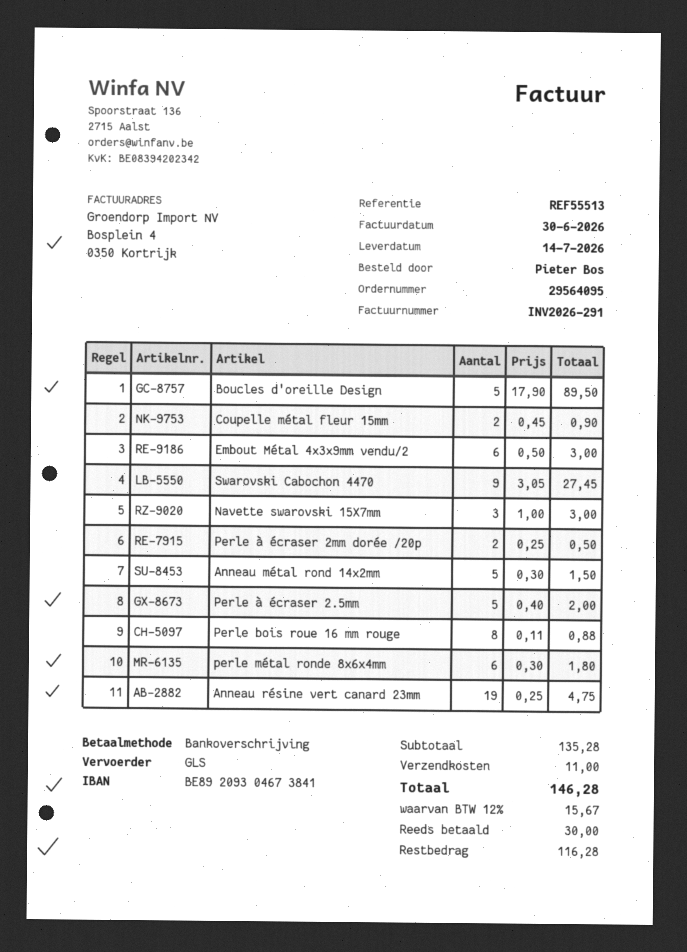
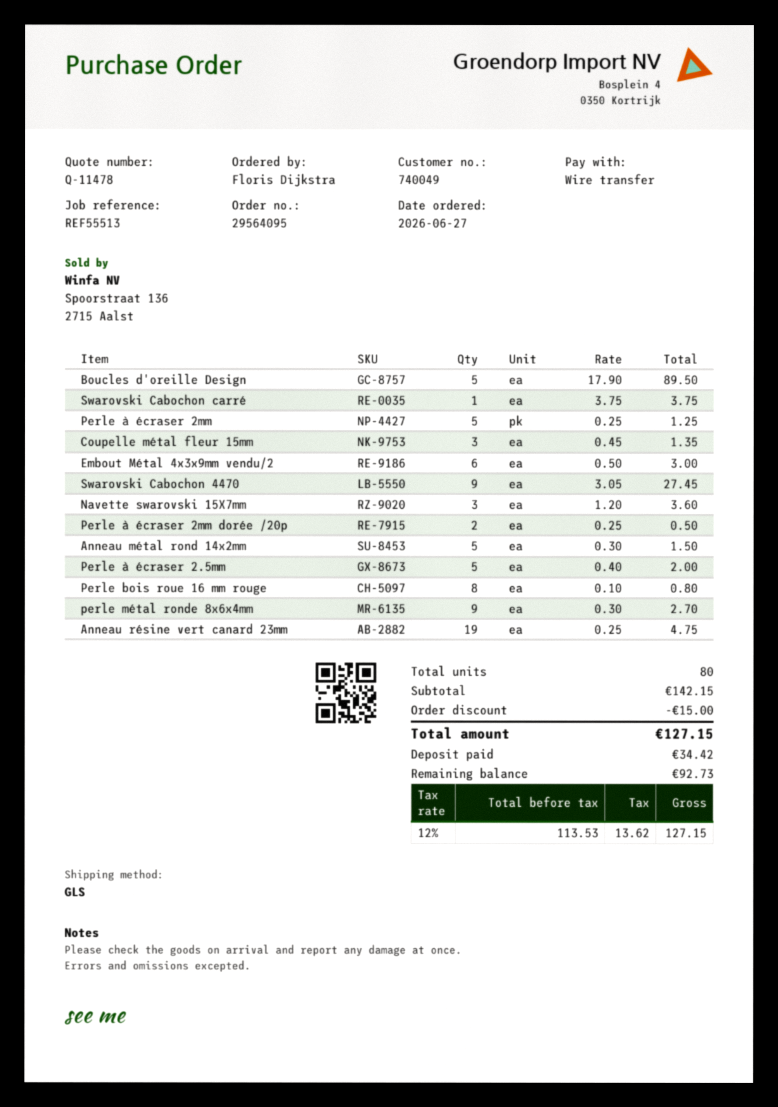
ordered by: Pieter Bos -> Floris Dijkstra
Coupelle métal fleur 15mm: 2 x 0.45 = 0.90 -> 3 x 0.45 = 1.35
Navette swarovski 15X7mm: 3 x 1.00 = 3.00 -> 3 x 1.20 = 3.60
Perle bois roue 16 mm rouge: 8 x 0.11 = 0.88 -> 8 x 0.10 = 0.80
perle métal ronde 8x6x4mm: 6 x 0.30 = 1.80 -> 9 x 0.30 = 2.70
Swarovski Cabochon carré: none -> 1 x 3.75 = 3.75
Perle à écraser 2mm: none -> 5 x 0.25 = 1.25
subtotal: 135.28 -> 142.15
discount: none -> 15.00
shipping: 11.00 -> none
tax: 12% = 15.67 -> 12% = 13.62
total: 146.28 -> 127.15
deposit: 30.00 -> 34.42
balance: 116.28 -> 92.73

